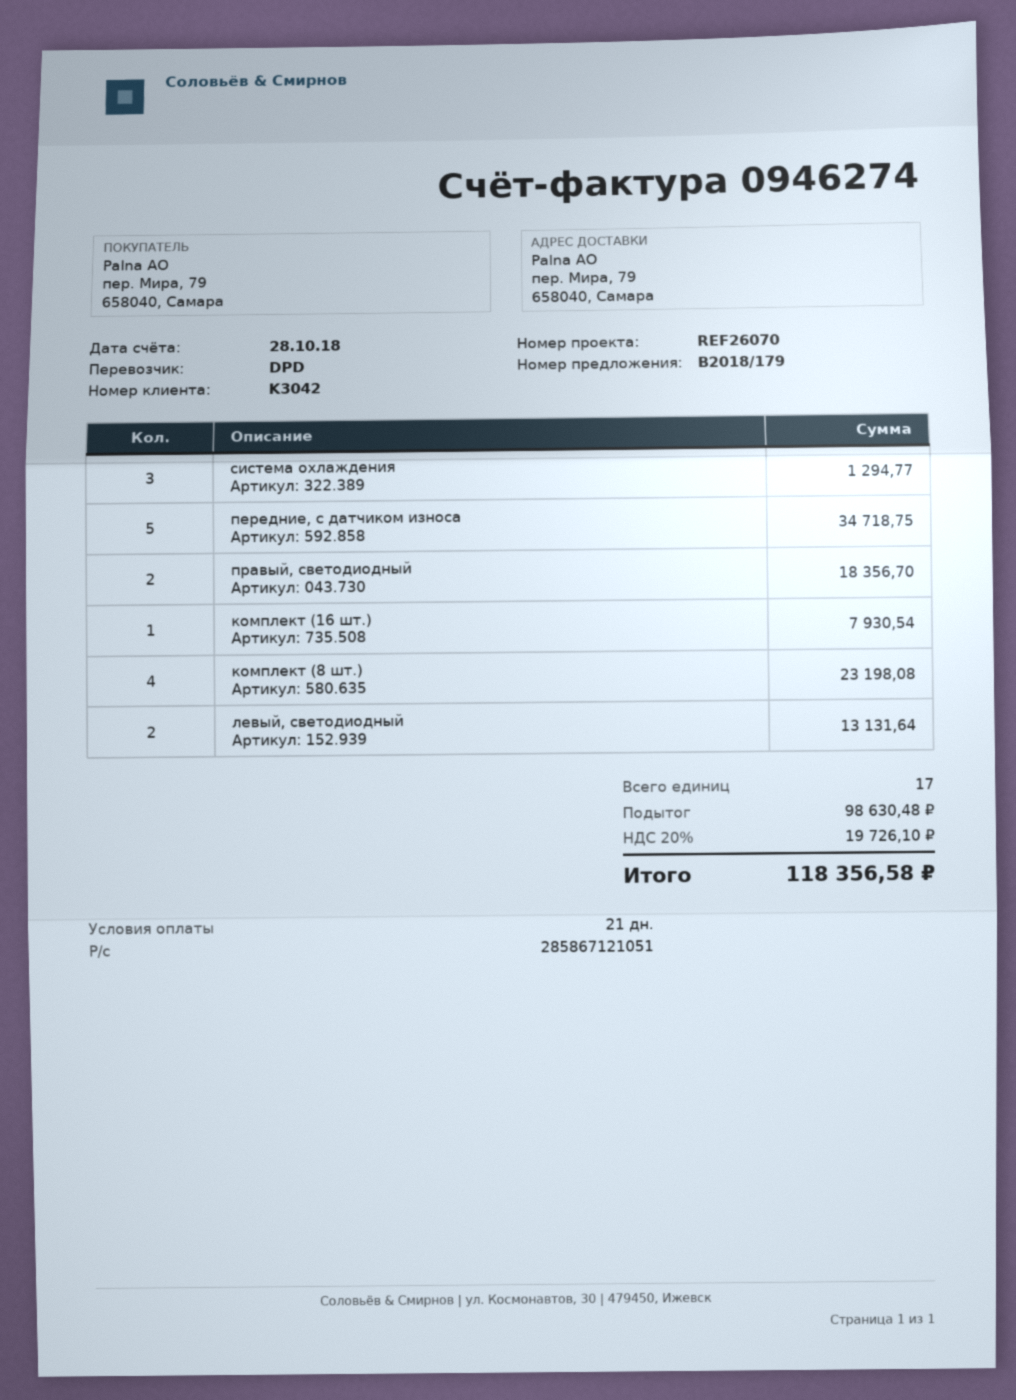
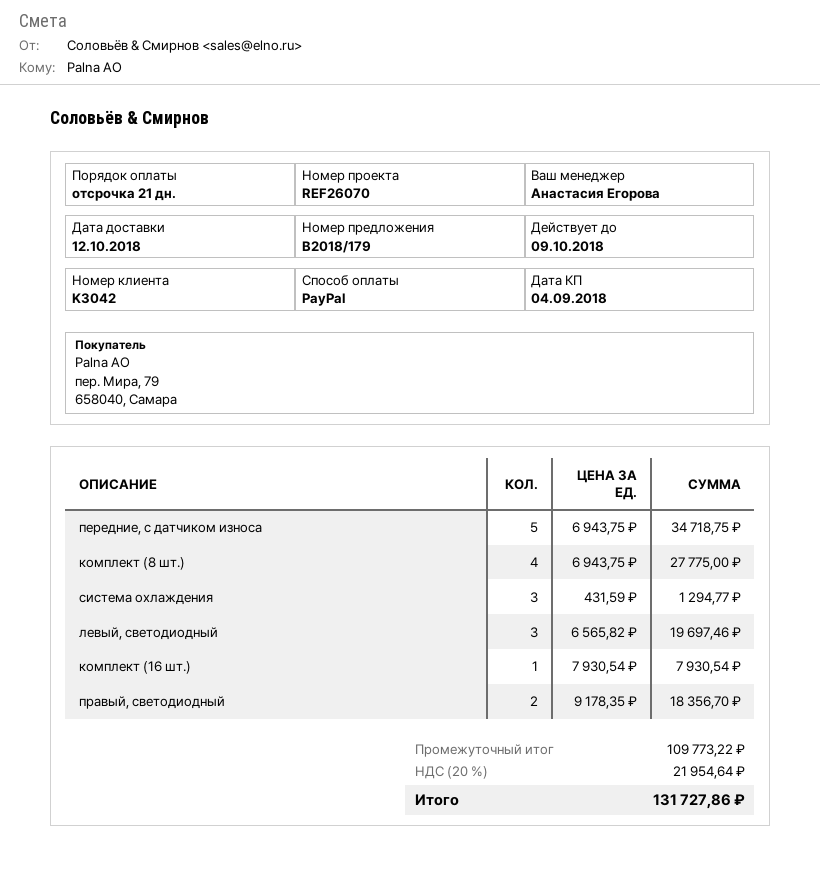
комплект (8 шт.): 4 for 23198.08 -> 4 for 27775.00
левый, светодиодный: 2 for 13131.64 -> 3 for 19697.46
subtotal: 98630.48 -> 109773.22
tax: 20% = 19726.10 -> 20% = 21954.64
total: 118356.58 -> 131727.86

